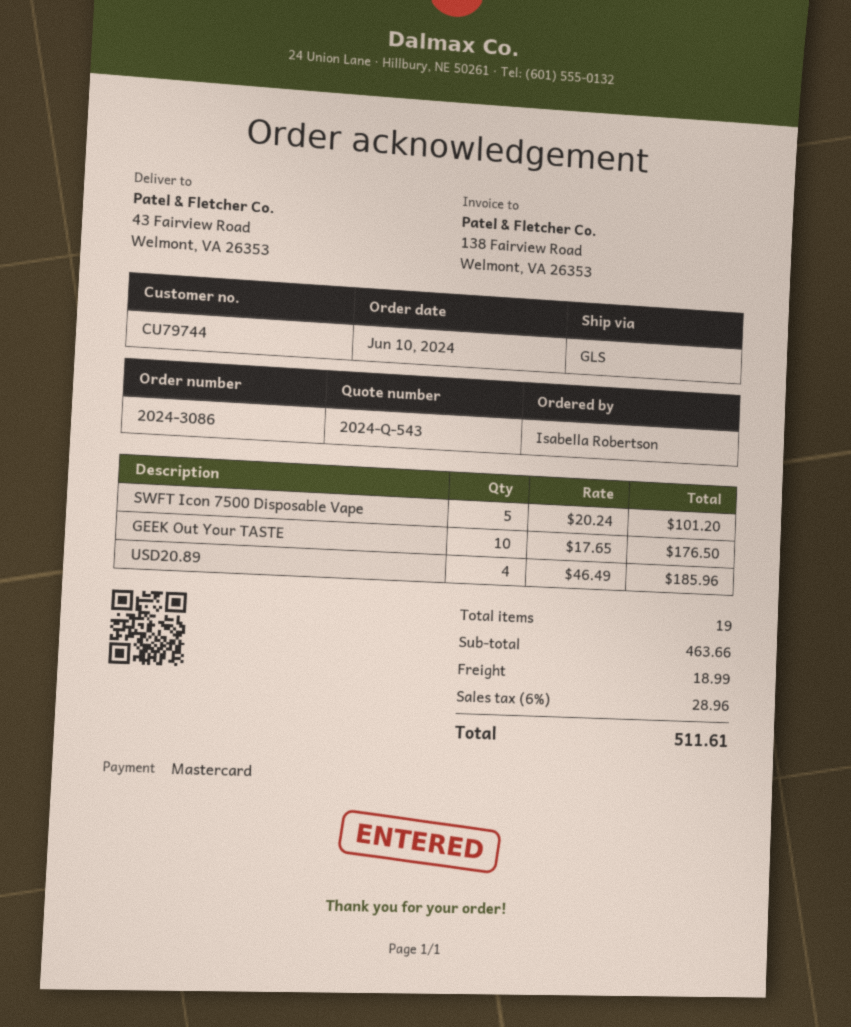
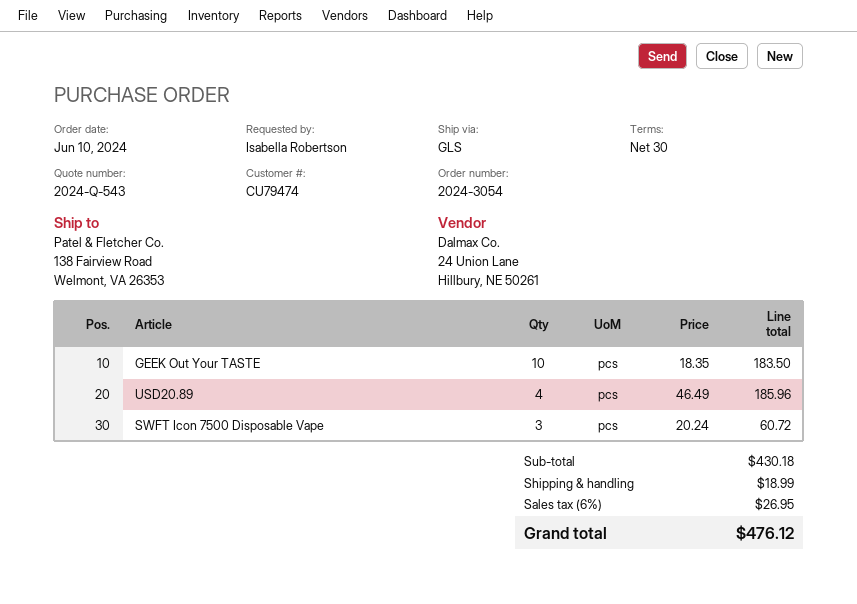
order number: 2024-3086 -> 2024-3054
customer number: CU79744 -> CU79474
ship to: 43 Fairview Road, Welmont, VA 26353 -> 138 Fairview Road, Welmont, VA 26353
SWFT Icon 7500 Disposable Vape: 5 x 20.24 = 101.20 -> 3 x 20.24 = 60.72
GEEK Out Your TASTE: 10 x 17.65 = 176.50 -> 10 x 18.35 = 183.50
subtotal: 463.66 -> 430.18
tax: 6% = 28.96 -> 6% = 26.95
total: 511.61 -> 476.12

